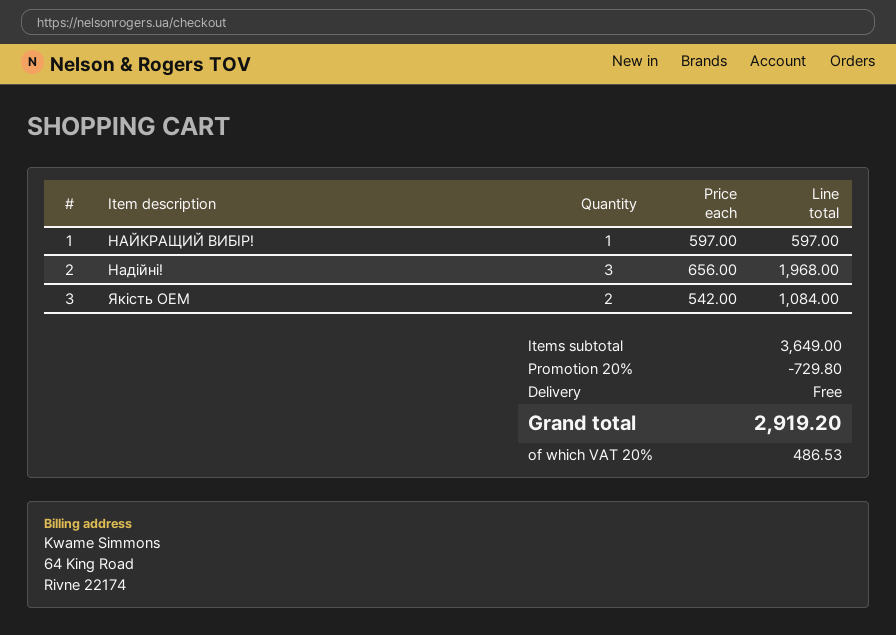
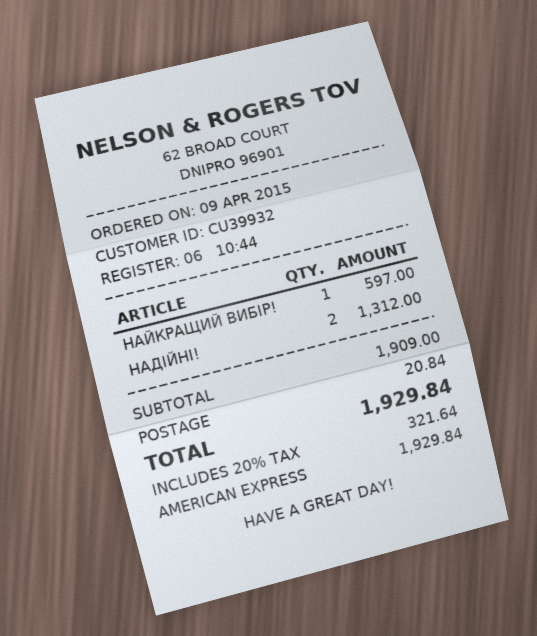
Надійні!: 3 for 1968.00 -> 2 for 1312.00
Якість OEM: 2 for 1084.00 -> none
subtotal: 3649.00 -> 1909.00
discount: 20% = 729.80 -> none
shipping: 0.00 -> 20.84
tax: 20% = 486.53 -> 20% = 321.64
total: 2919.20 -> 1929.84

